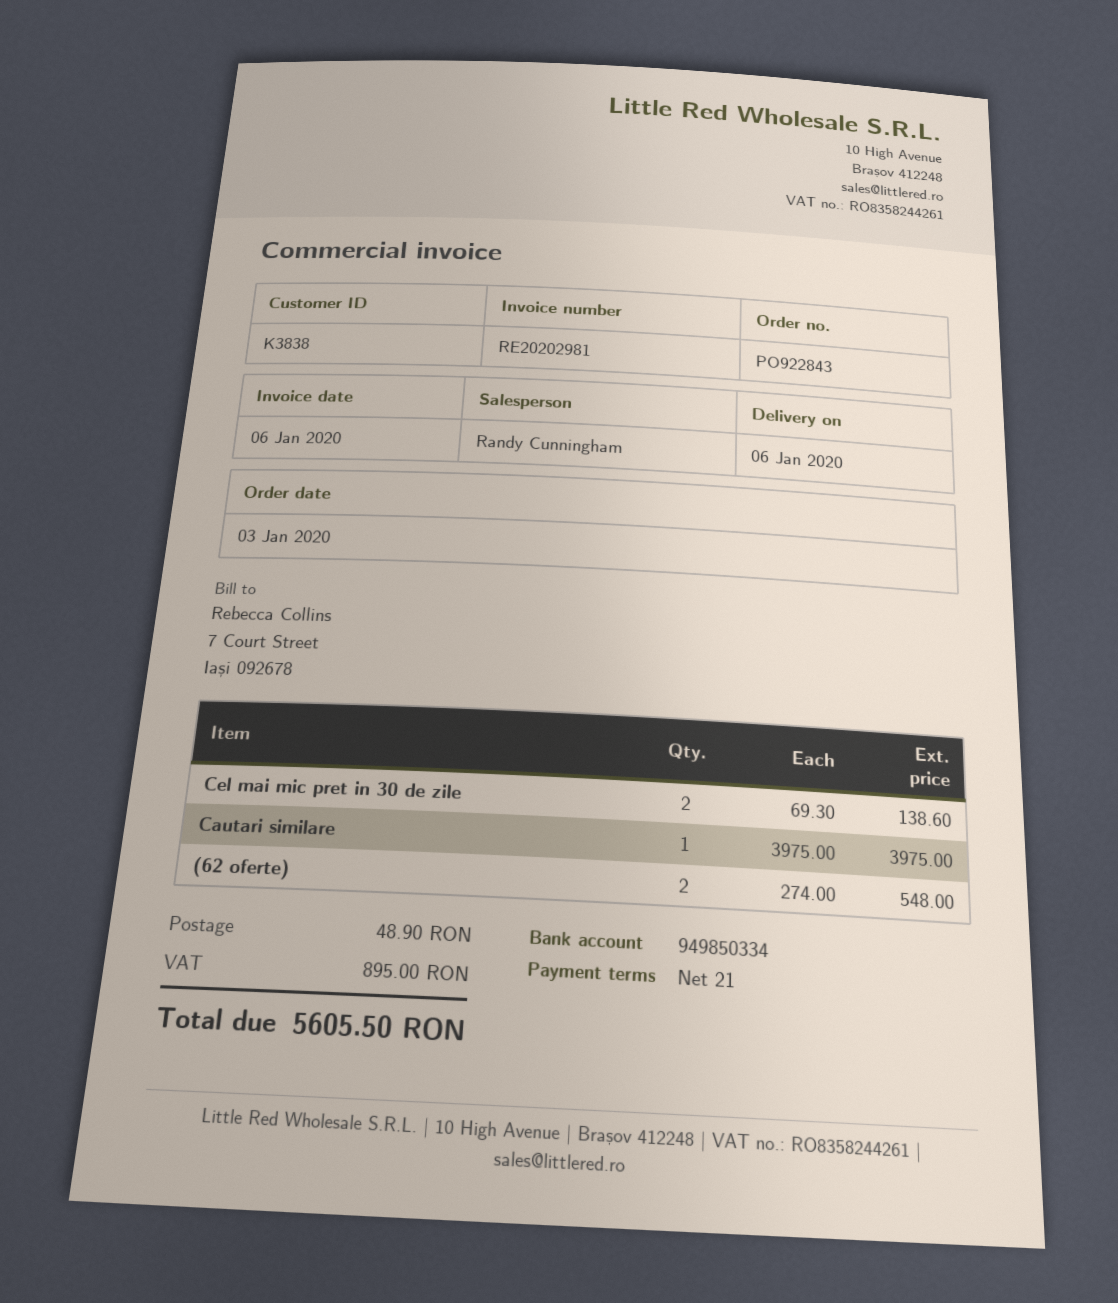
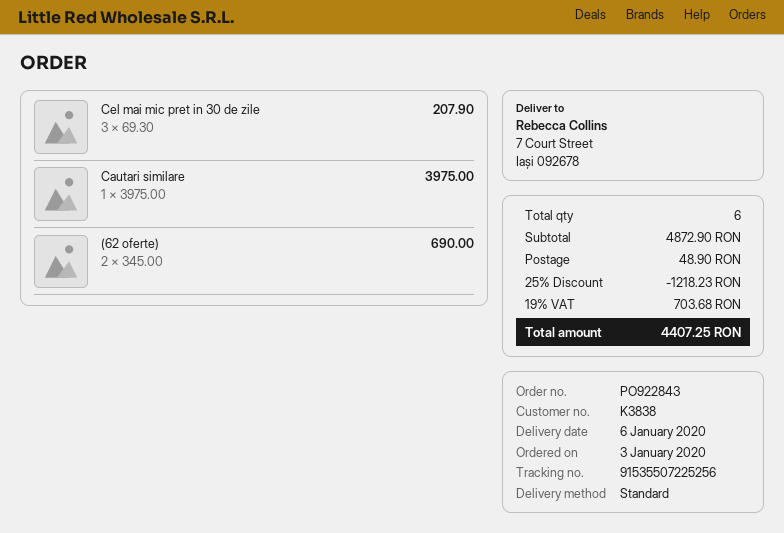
Cel mai mic pret in 30 de zile: 2 x 69.30 = 138.60 -> 3 x 69.30 = 207.90
(62 oferte): 2 x 274.00 = 548.00 -> 2 x 345.00 = 690.00
discount: none -> 25% = 1218.23
tax: 895.00 -> 703.68
total: 5605.50 -> 4407.25

